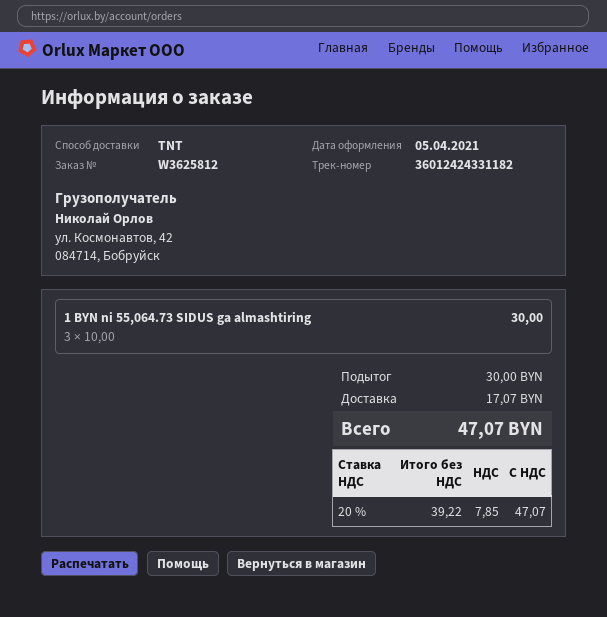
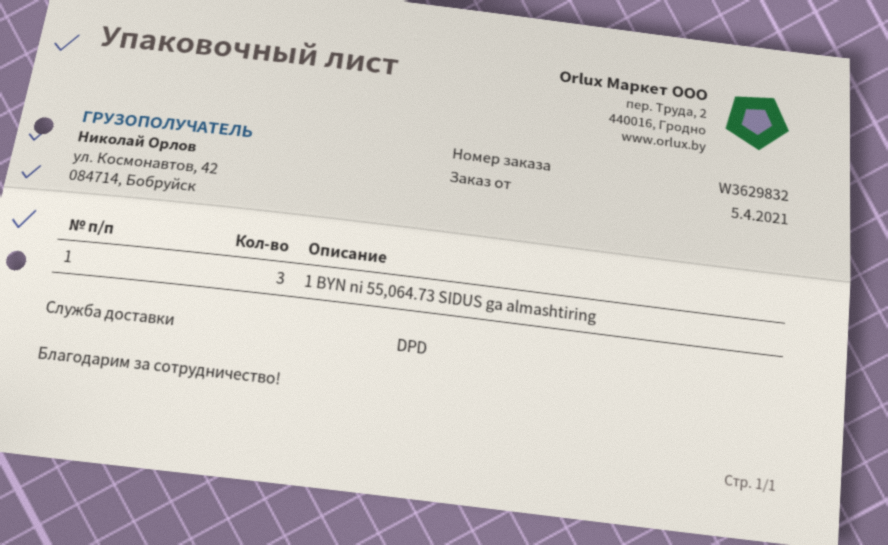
order number: W3625812 -> W3629832
shipping method: TNT -> DPD

